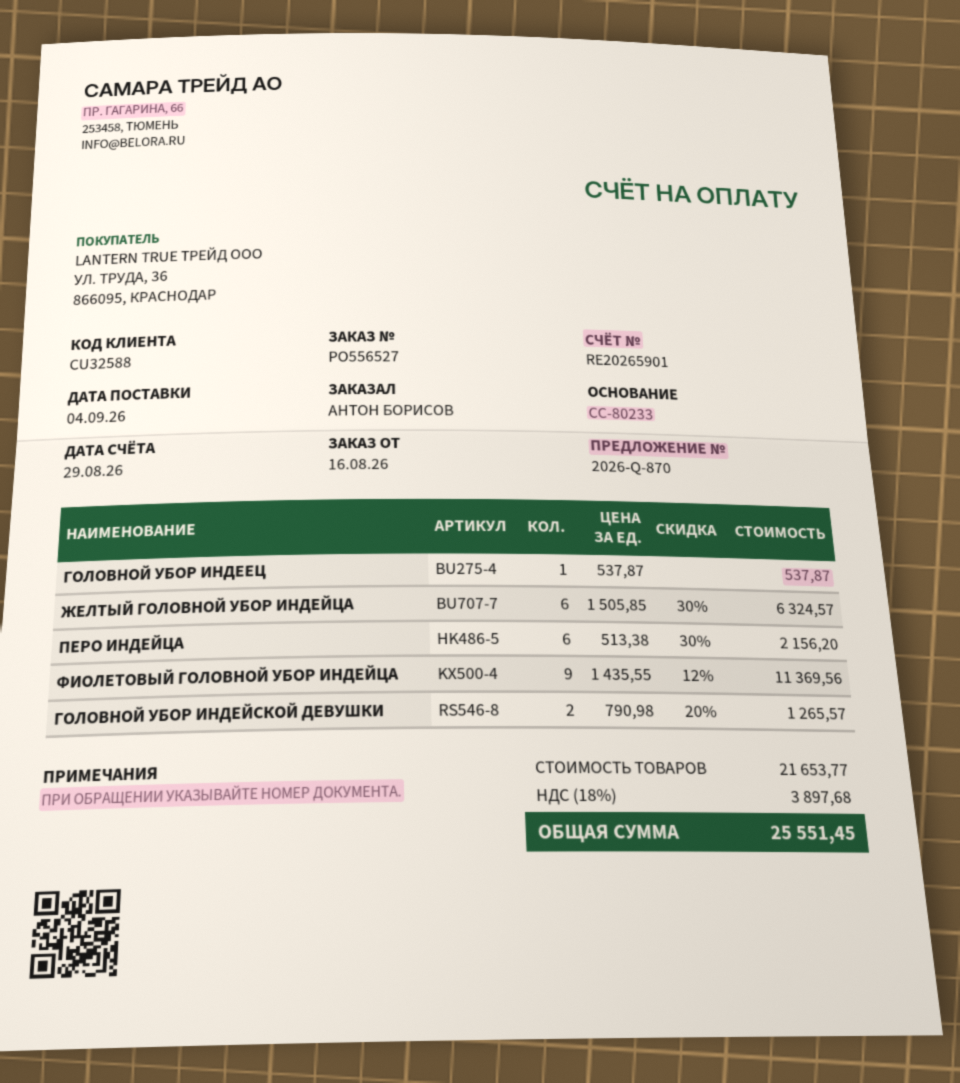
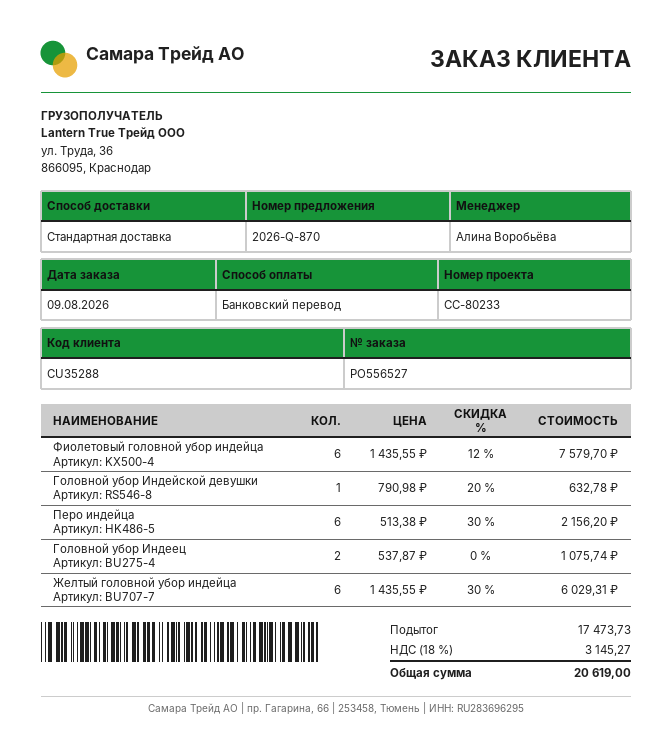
order date: 2026-08-16 -> 2026-08-09
customer number: CU32588 -> CU35288
ГОЛОВНОЙ УБОР ИНДЕЕЦ: 1 x 537.87 = 537.87 -> 2 x 537.87 = 1075.74
ЖЕЛТЫЙ ГОЛОВНОЙ УБОР ИНДЕЙЦА: 6 x 1505.85 - 30% = 6324.57 -> 6 x 1435.55 - 30% = 6029.31
ФИОЛЕТОВЫЙ ГОЛОВНОЙ УБОР ИНДЕЙЦА: 9 x 1435.55 - 12% = 11369.56 -> 6 x 1435.55 - 12% = 7579.70
ГОЛОВНОЙ УБОР ИНДЕЙСКОЙ ДЕВУШКИ: 2 x 790.98 - 20% = 1265.57 -> 1 x 790.98 - 20% = 632.78
subtotal: 21653.77 -> 17473.73
tax: 18% = 3897.68 -> 18% = 3145.27
total: 25551.45 -> 20619.00

